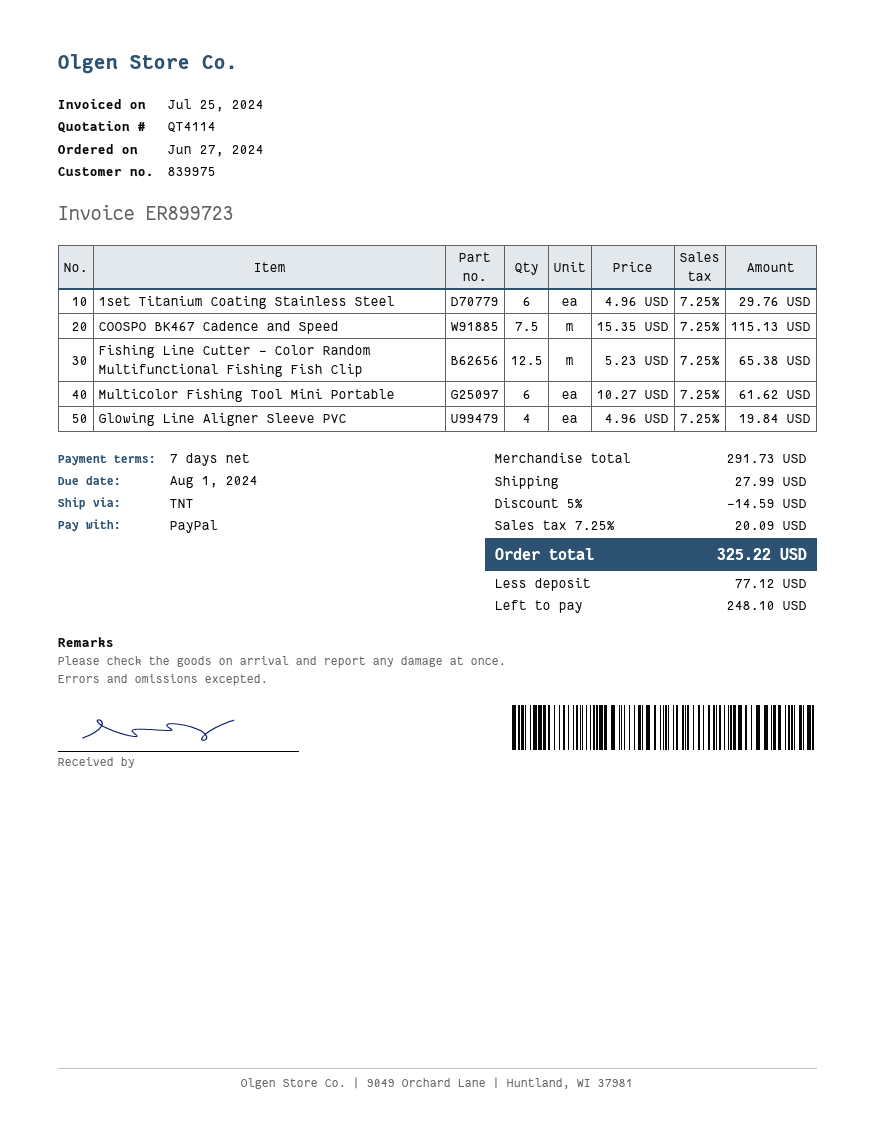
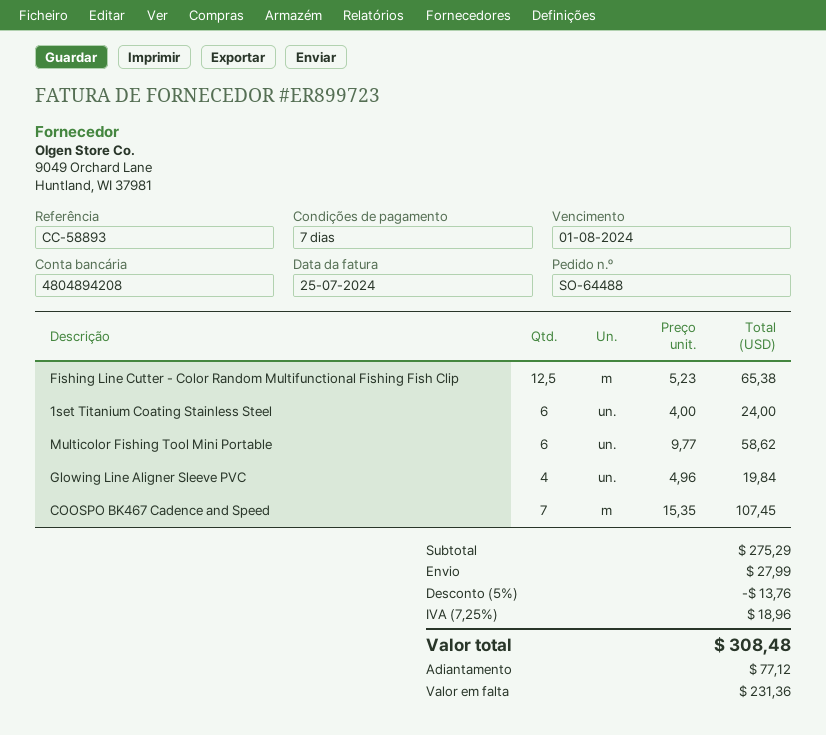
1set Titanium Coating Stainless Steel: 6 x 4.96 = 29.76 -> 6 x 4.00 = 24.00
COOSPO BK467 Cadence and Speed: 7.5 x 15.35 = 115.13 -> 7 x 15.35 = 107.45
Multicolor Fishing Tool Mini Portable: 6 x 10.27 = 61.62 -> 6 x 9.77 = 58.62
subtotal: 291.73 -> 275.29
discount: 5% = 14.59 -> 5% = 13.76
tax: 7.25% = 20.09 -> 7.25% = 18.96
total: 325.22 -> 308.48
balance: 248.10 -> 231.36

